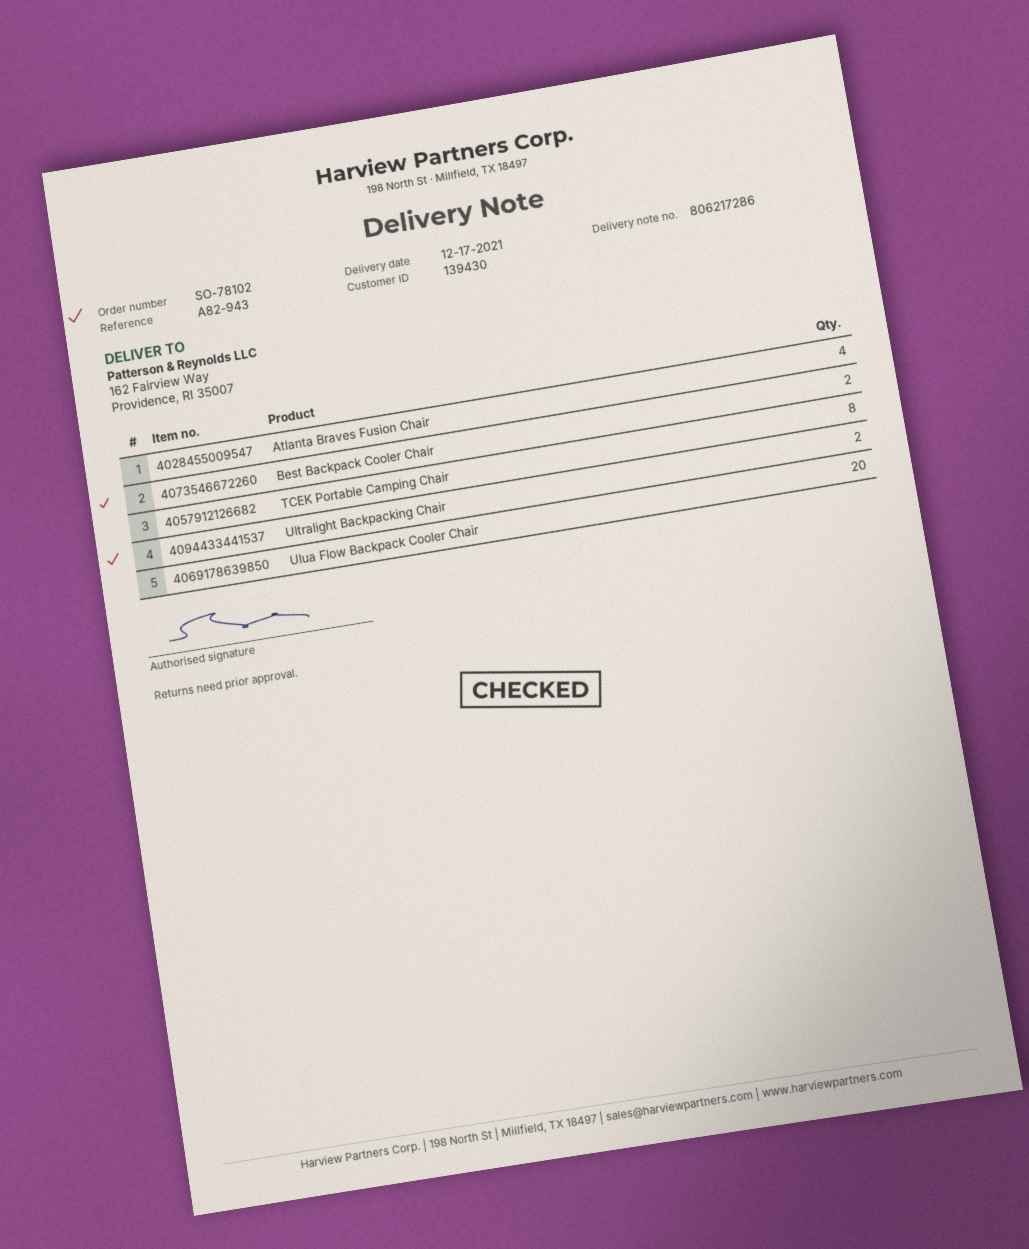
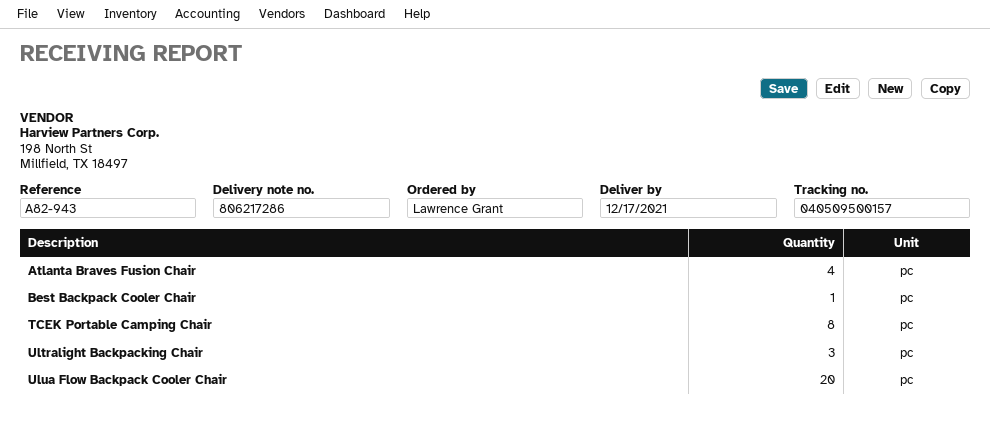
Best Backpack Cooler Chair: 2 -> 1
Ultralight Backpacking Chair: 2 -> 3

